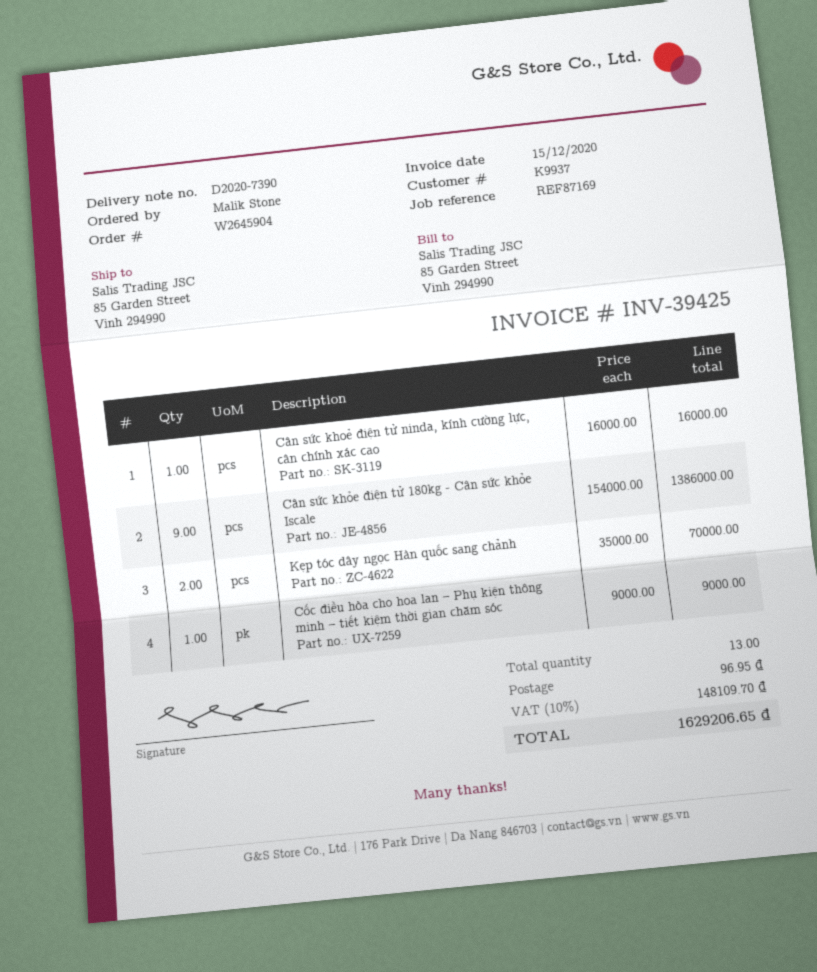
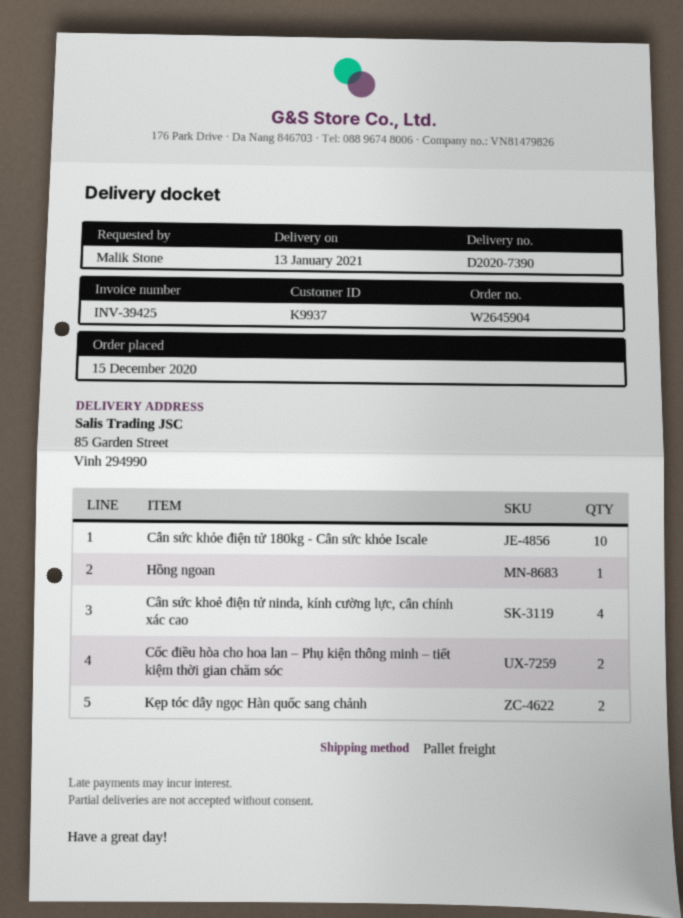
Cân sức khoẻ điện tử ninda, kính cường lực, cân chính xác cao: 1 -> 4
Cân sức khỏe điện tử 180kg - Cân sức khỏe Iscale: 9 -> 10
Cốc điều hòa cho hoa lan – Phụ kiện thông minh – tiết kiệm thời gian chăm sóc: 1 -> 2
Hồng ngoan: none -> 1

